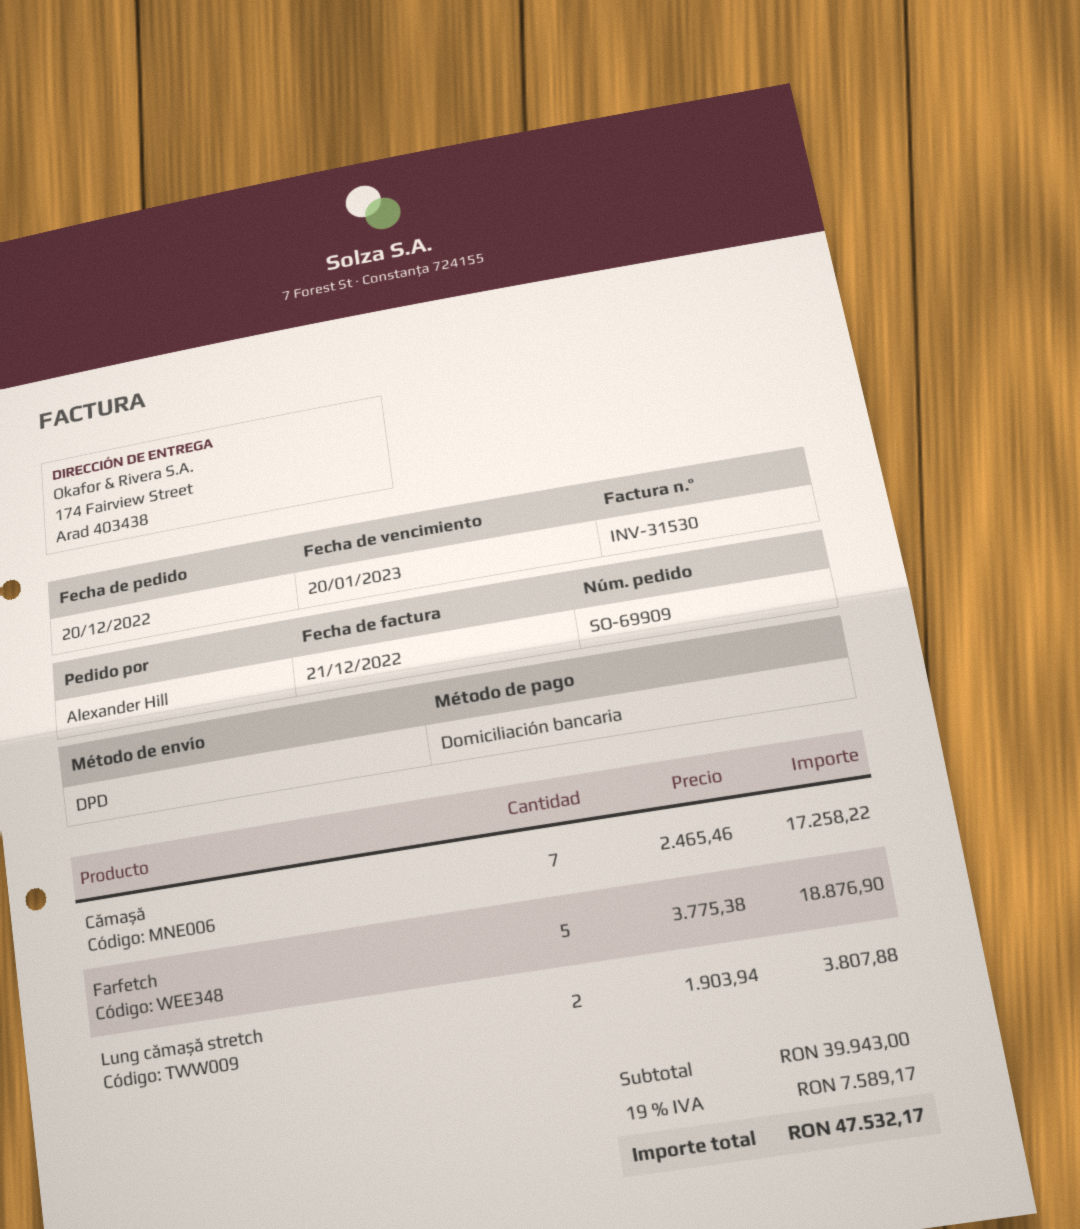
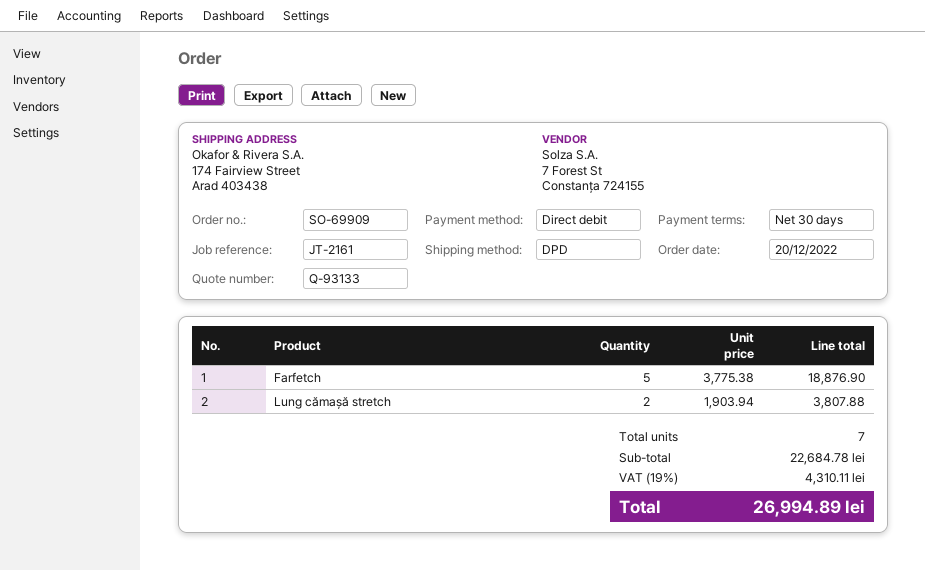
Cămașă: 7 x 2465.46 = 17258.22 -> none
subtotal: 39943.00 -> 22684.78
tax: 19% = 7589.17 -> 19% = 4310.11
total: 47532.17 -> 26994.89

